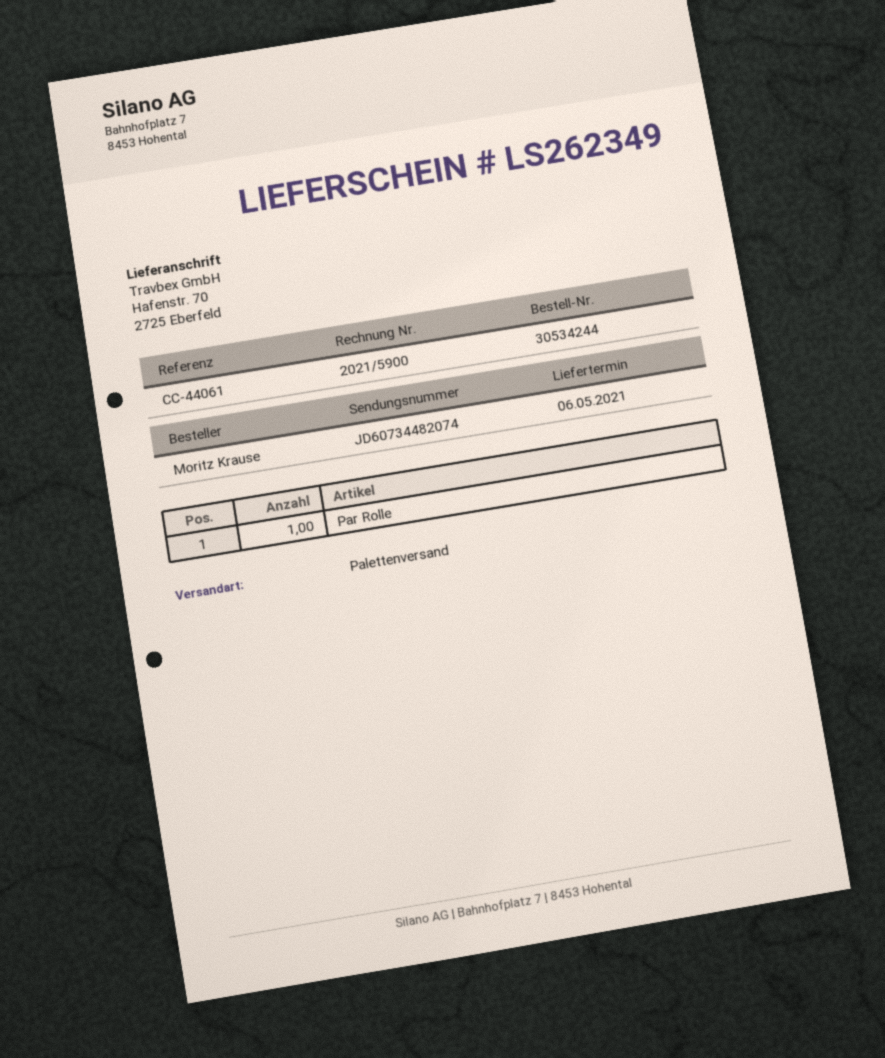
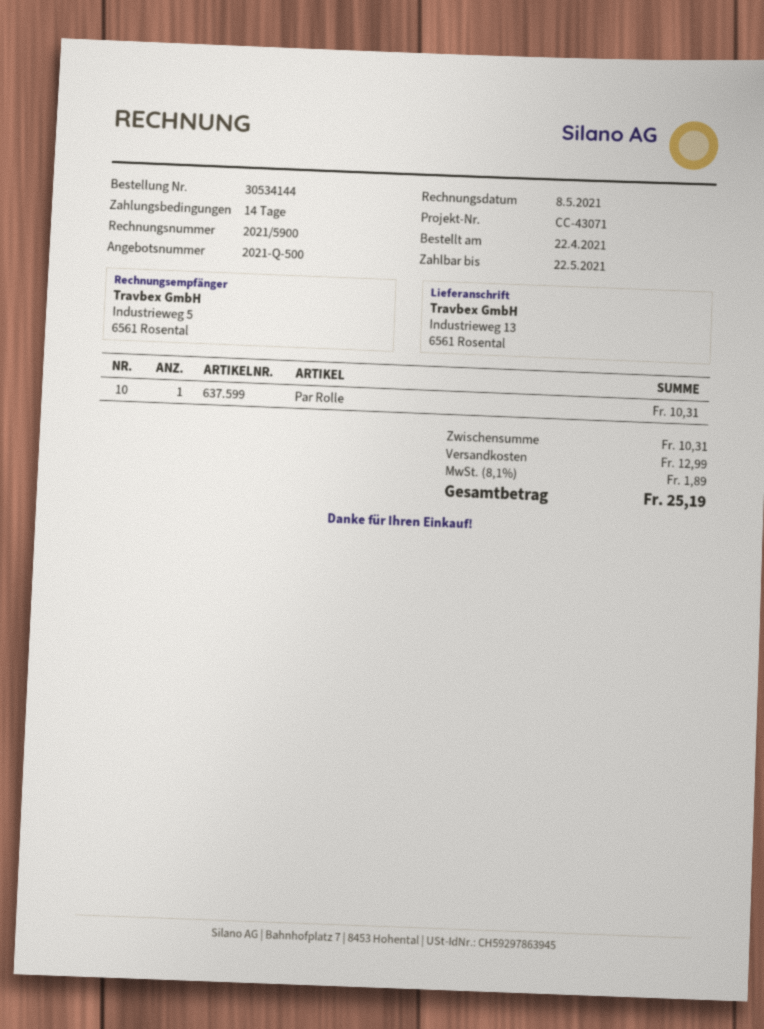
order number: 30534244 -> 30534144
reference: CC-44061 -> CC-43071
ship to: Hafenstr. 70, 2725 Eberfeld -> Industrieweg 13, 6561 Rosental

